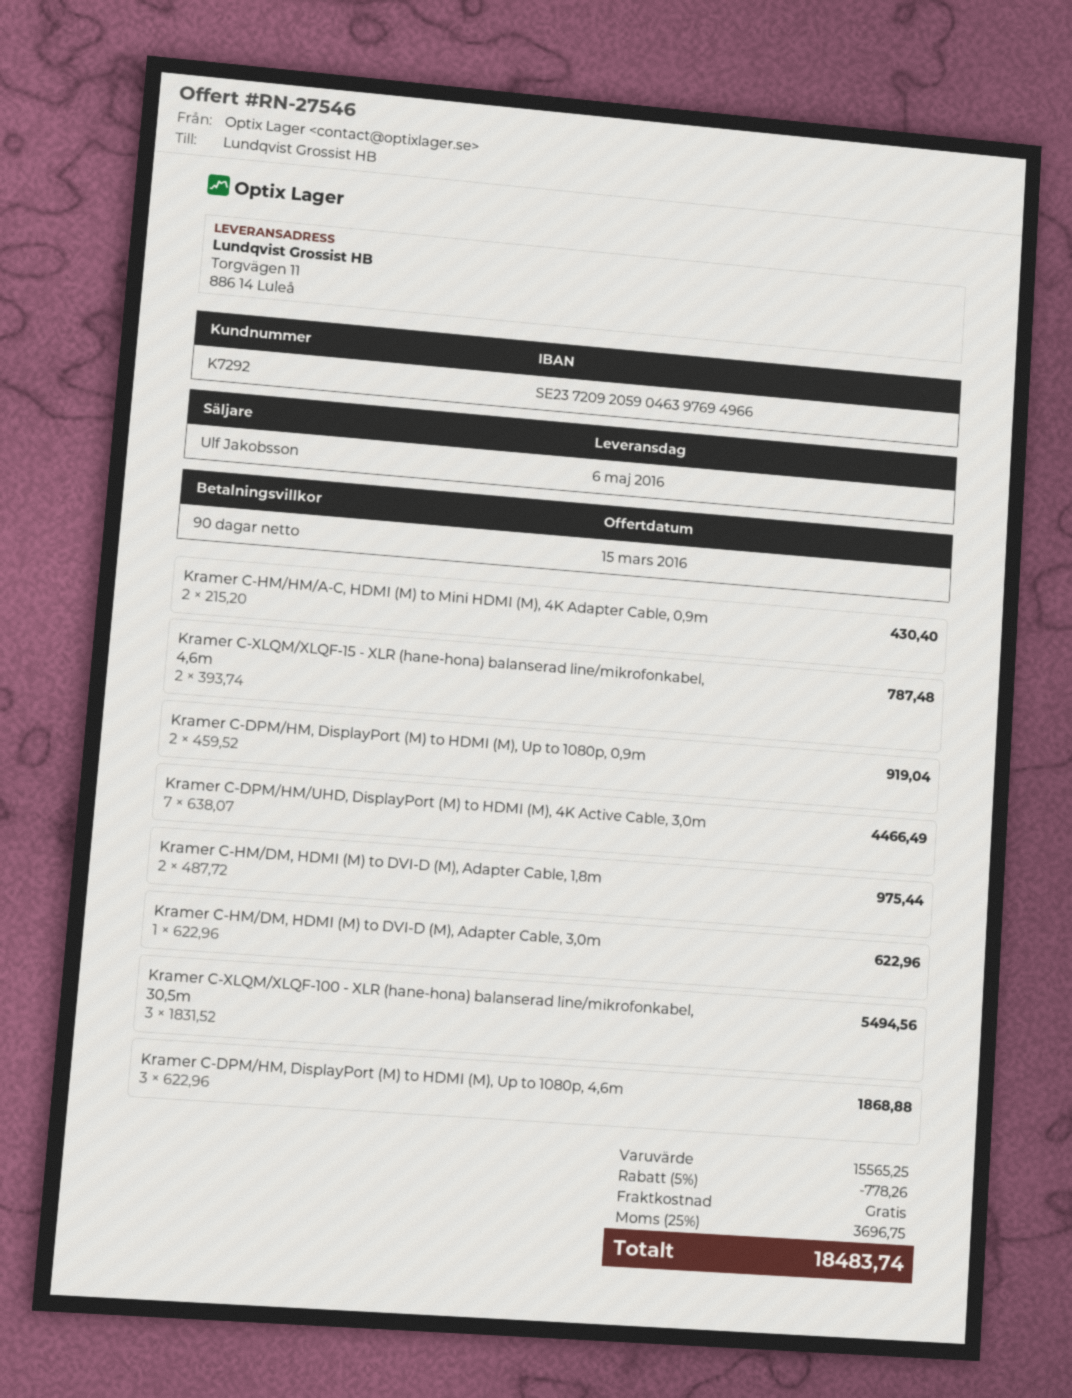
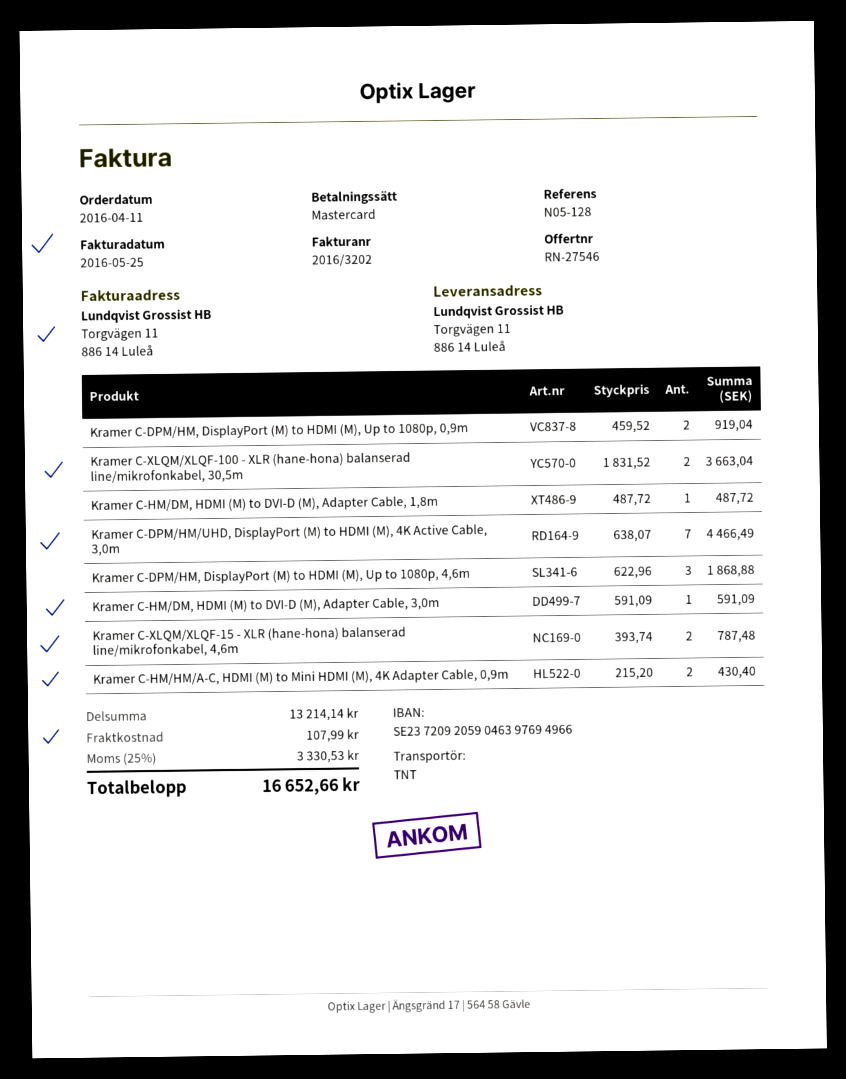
Kramer C-HM/DM, HDMI (M) to DVI-D (M), Adapter Cable, 1,8m: 2 x 487.72 = 975.44 -> 1 x 487.72 = 487.72
Kramer C-HM/DM, HDMI (M) to DVI-D (M), Adapter Cable, 3,0m: 1 x 622.96 = 622.96 -> 1 x 591.09 = 591.09
Kramer C-XLQM/XLQF-100 - XLR (hane-hona) balanserad line/mikrofonkabel, 30,5m: 3 x 1831.52 = 5494.56 -> 2 x 1831.52 = 3663.04
subtotal: 15565.25 -> 13214.14
discount: 5% = 778.26 -> none
shipping: 0.00 -> 107.99
tax: 25% = 3696.75 -> 25% = 3330.53
total: 18483.74 -> 16652.66

